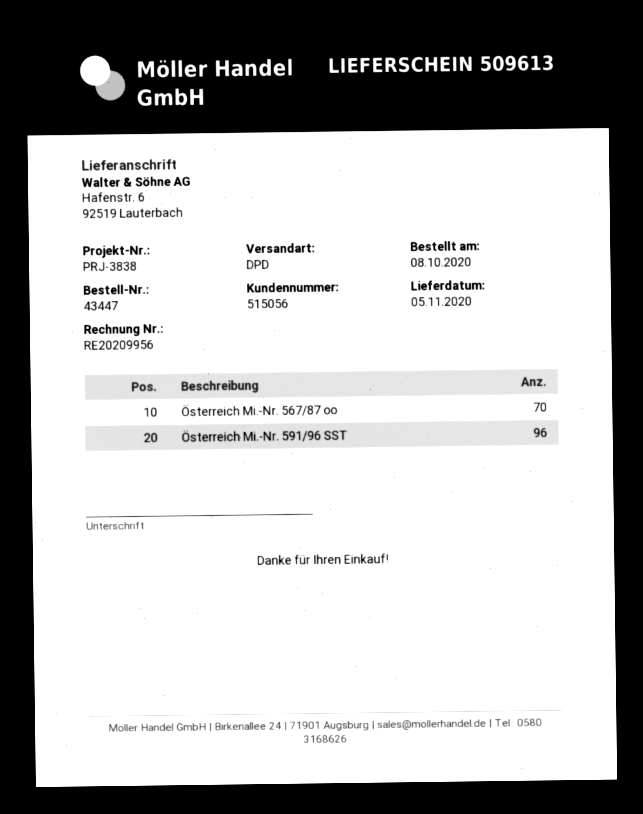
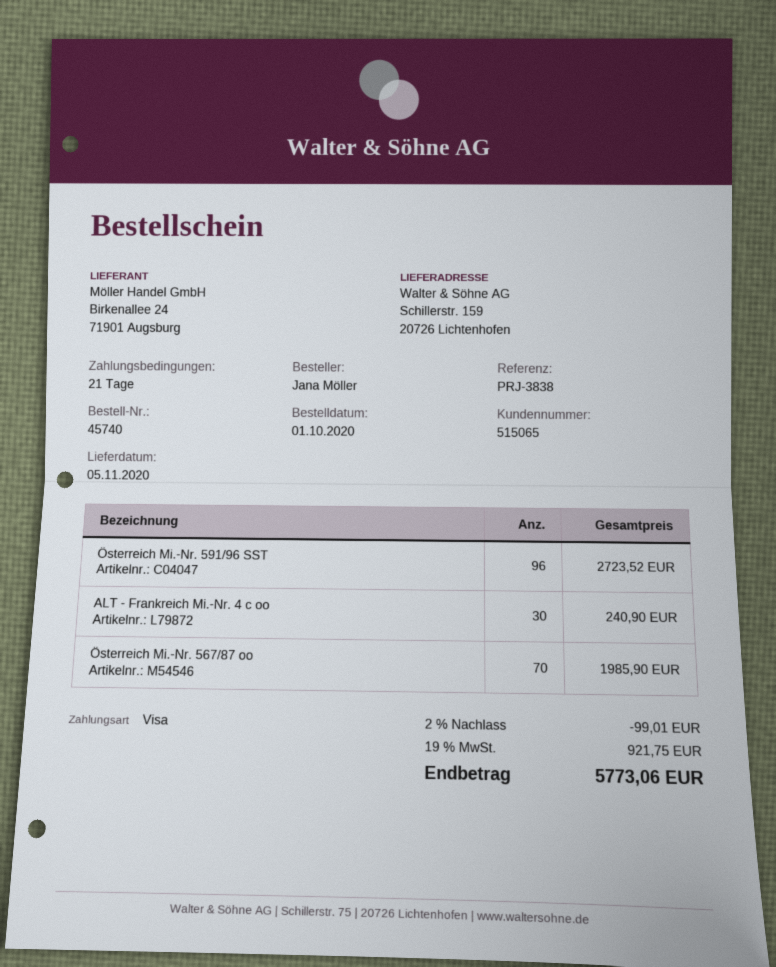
order number: 43447 -> 45740
order date: 2020-10-08 -> 2020-10-01
customer number: 515056 -> 515065
ship to: Hafenstr. 6, 92519 Lauterbach -> Schillerstr. 159, 20726 Lichtenhofen
ALT - Frankreich Mi.-Nr. 4 c oo: none -> 30

